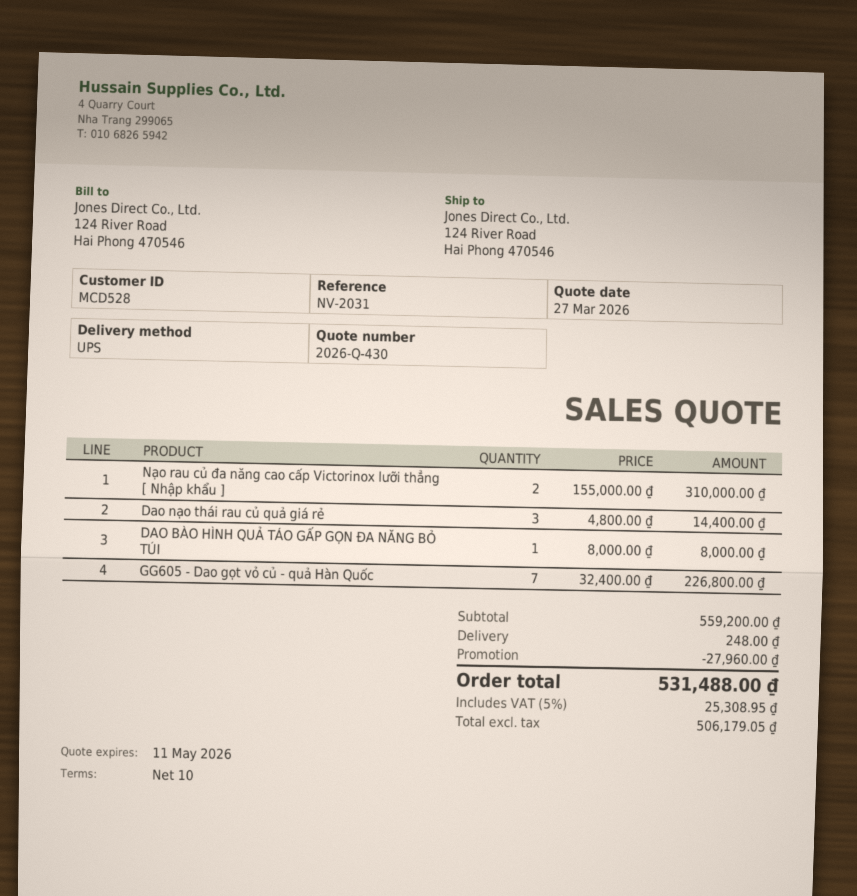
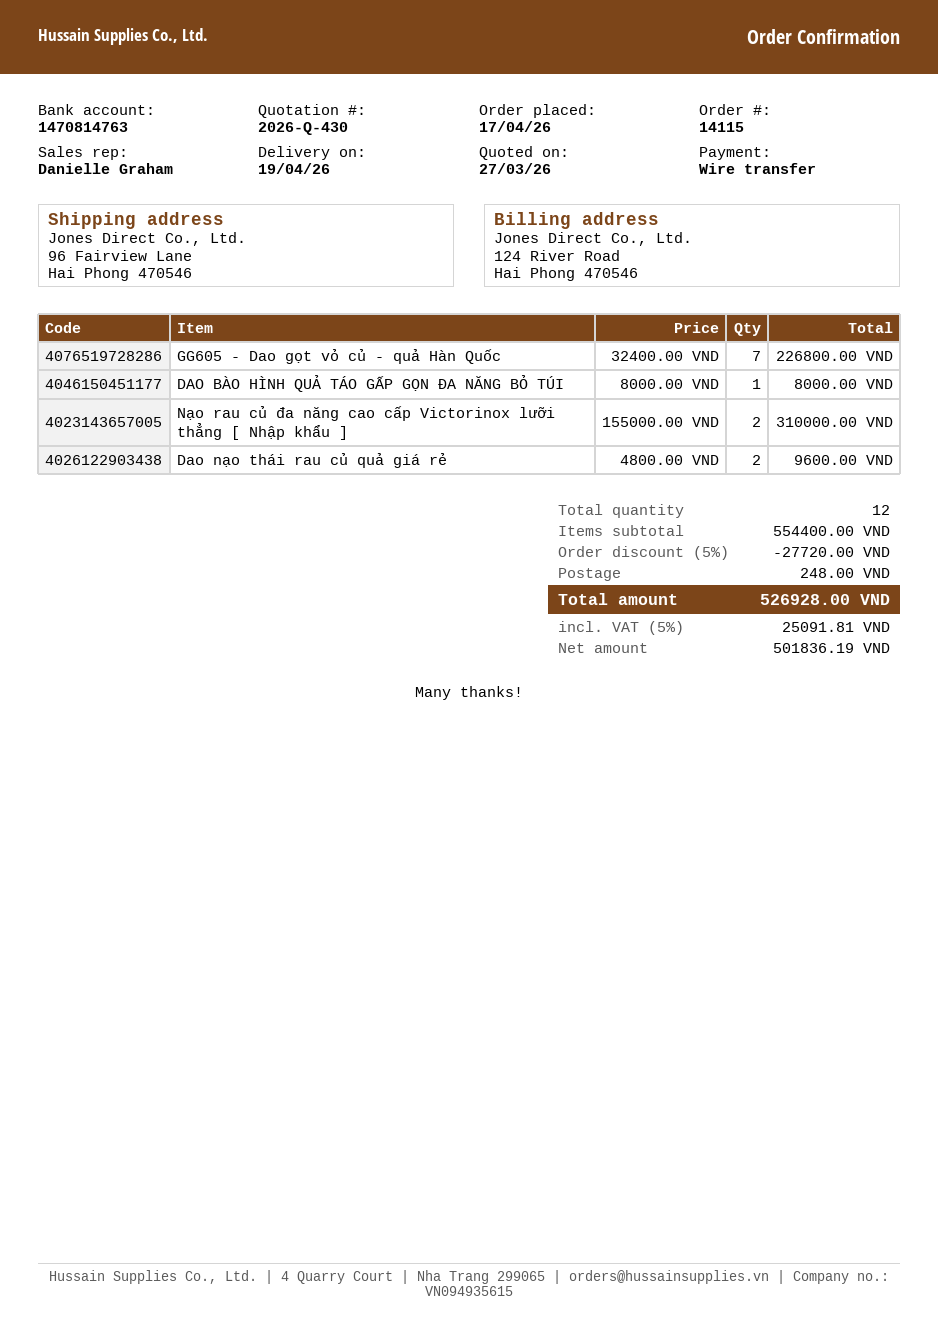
ship to: 124 River Road, Hai Phong 470546 -> 96 Fairview Lane, Hai Phong 470546
Dao nạo thái rau củ quả giá rẻ: 3 x 4800.00 = 14400.00 -> 2 x 4800.00 = 9600.00
subtotal: 559200.00 -> 554400.00
discount: 27960.00 -> 27720.00
net: 506179.05 -> 501836.19
tax: 5% = 25308.95 -> 5% = 25091.81
total: 531488.00 -> 526928.00

